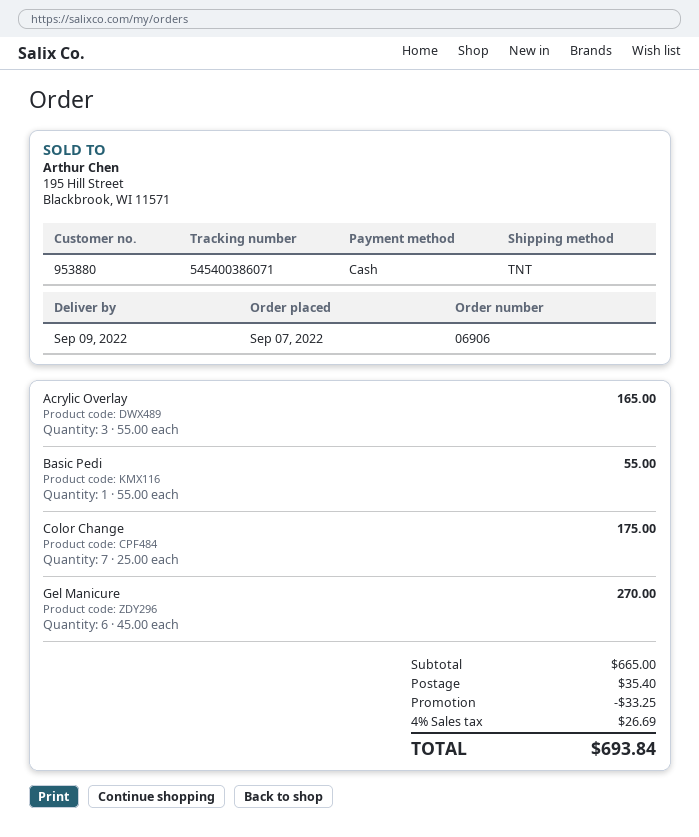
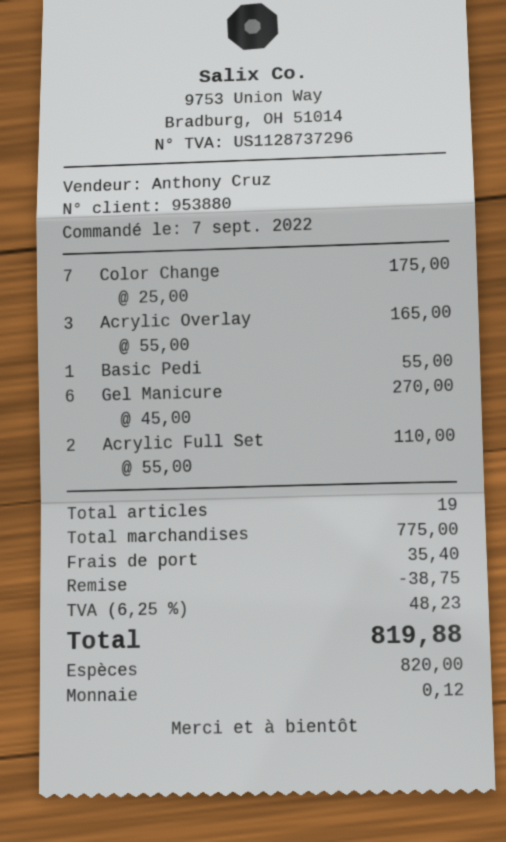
Acrylic Full Set: none -> 2 x 55.00 = 110.00
subtotal: 665.00 -> 775.00
discount: 33.25 -> 38.75
tax: 4% = 26.69 -> 6.25% = 48.23
total: 693.84 -> 819.88

